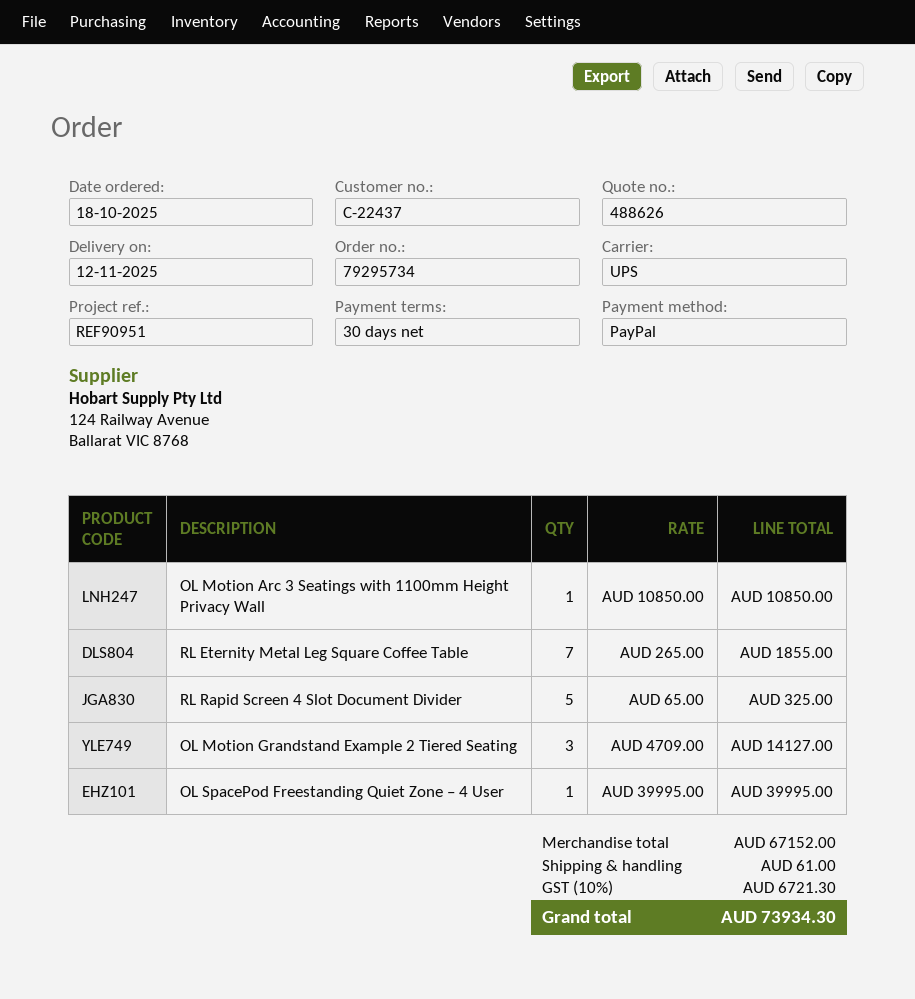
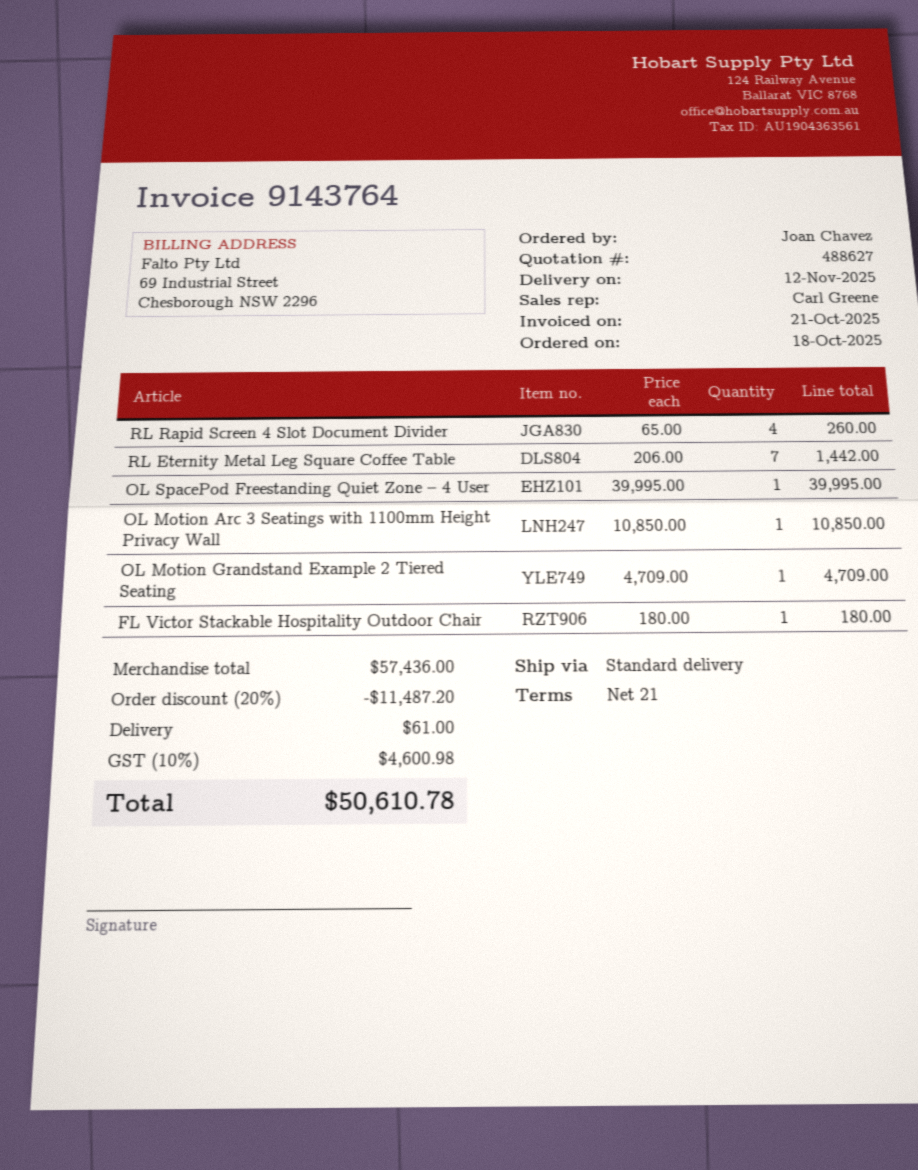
quote number: 488626 -> 488627
payment terms: 30 days -> 21 days
shipping method: UPS -> standard
RL Eternity Metal Leg Square Coffee Table: 7 x 265.00 = 1855.00 -> 7 x 206.00 = 1442.00
RL Rapid Screen 4 Slot Document Divider: 5 x 65.00 = 325.00 -> 4 x 65.00 = 260.00
OL Motion Grandstand Example 2 Tiered Seating: 3 x 4709.00 = 14127.00 -> 1 x 4709.00 = 4709.00
FL Victor Stackable Hospitality Outdoor Chair: none -> 1 x 180.00 = 180.00
subtotal: 67152.00 -> 57436.00
discount: none -> 20% = 11487.20
tax: 10% = 6721.30 -> 10% = 4600.98
total: 73934.30 -> 50610.78

